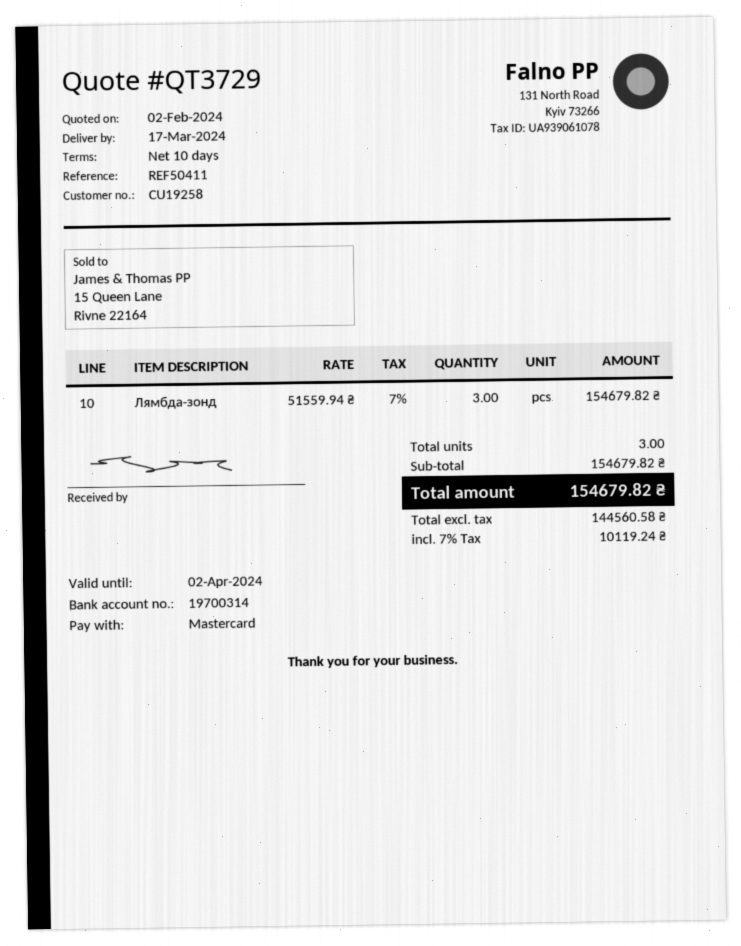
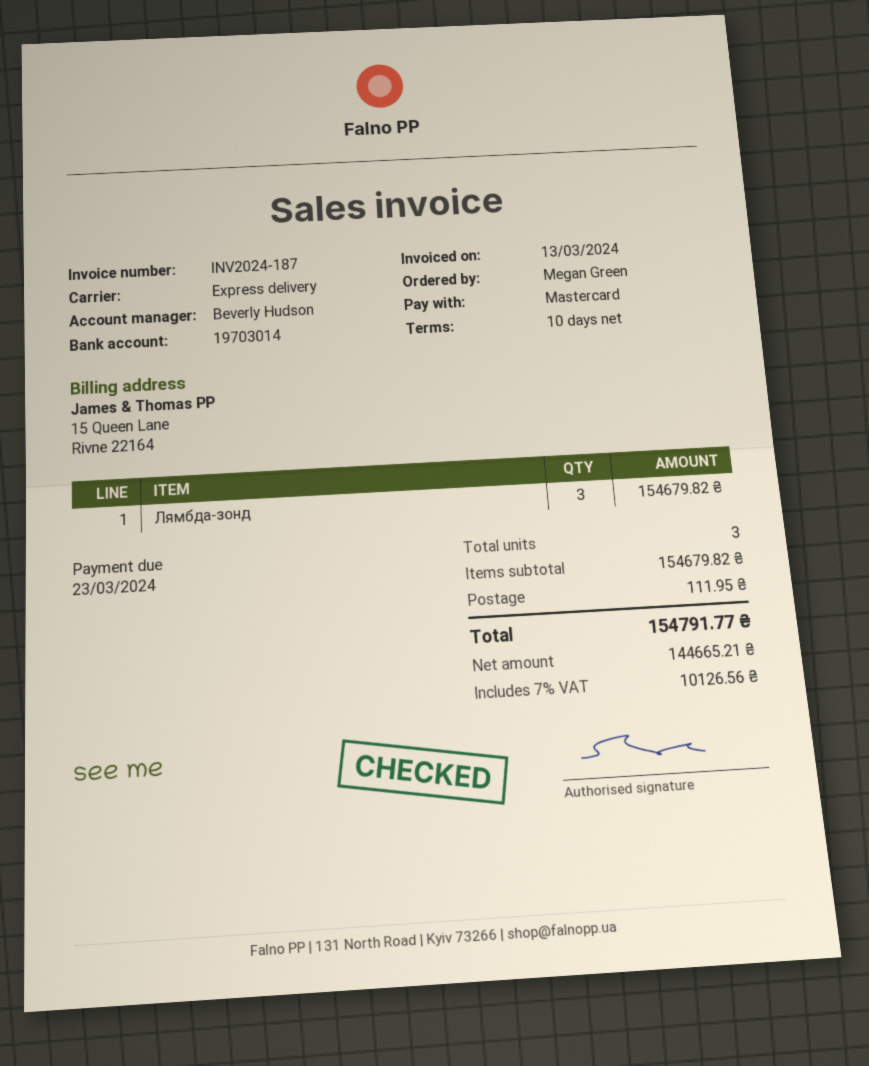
bank account: 19700314 -> 19703014
shipping: none -> 111.95
net: 144560.58 -> 144665.21
tax: 7% = 10119.24 -> 7% = 10126.56
total: 154679.82 -> 154791.77

